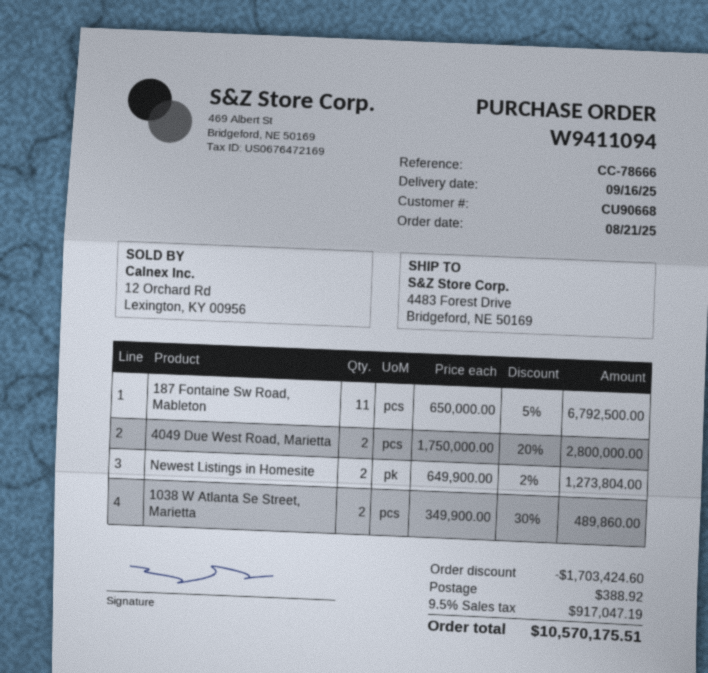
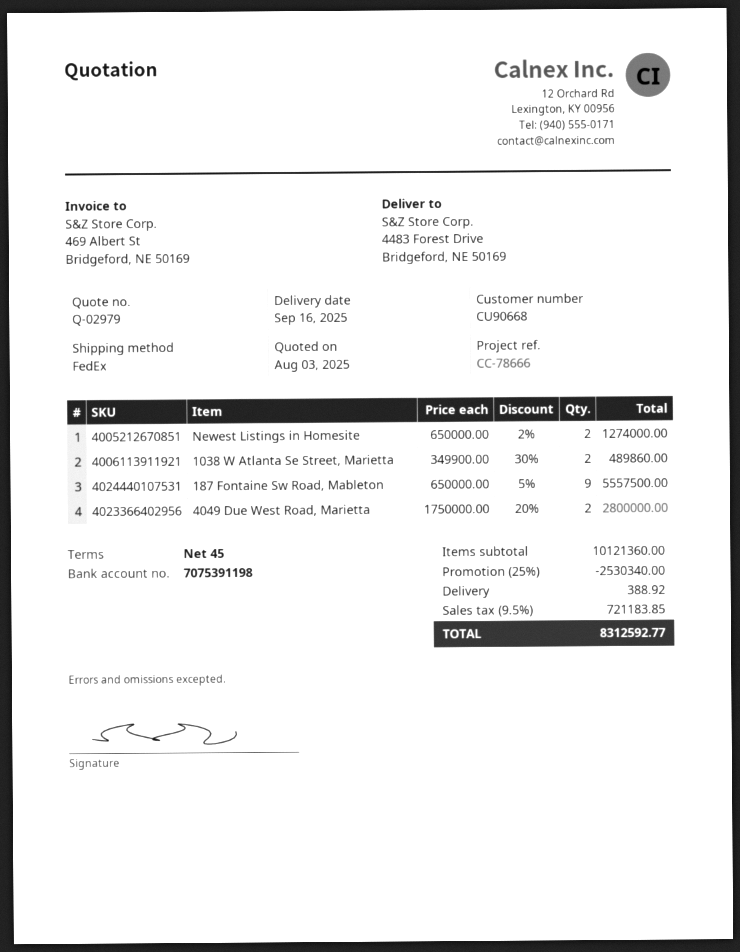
187 Fontaine Sw Road, Mableton: 11 x 650000.00 - 5% = 6792500.00 -> 9 x 650000.00 - 5% = 5557500.00
Newest Listings in Homesite: 2 x 649900.00 - 2% = 1273804.00 -> 2 x 650000.00 - 2% = 1274000.00
discount: 1703424.60 -> 2530340.00
tax: 9.5% = 917047.19 -> 9.5% = 721183.85
total: 10570175.51 -> 8312592.77

